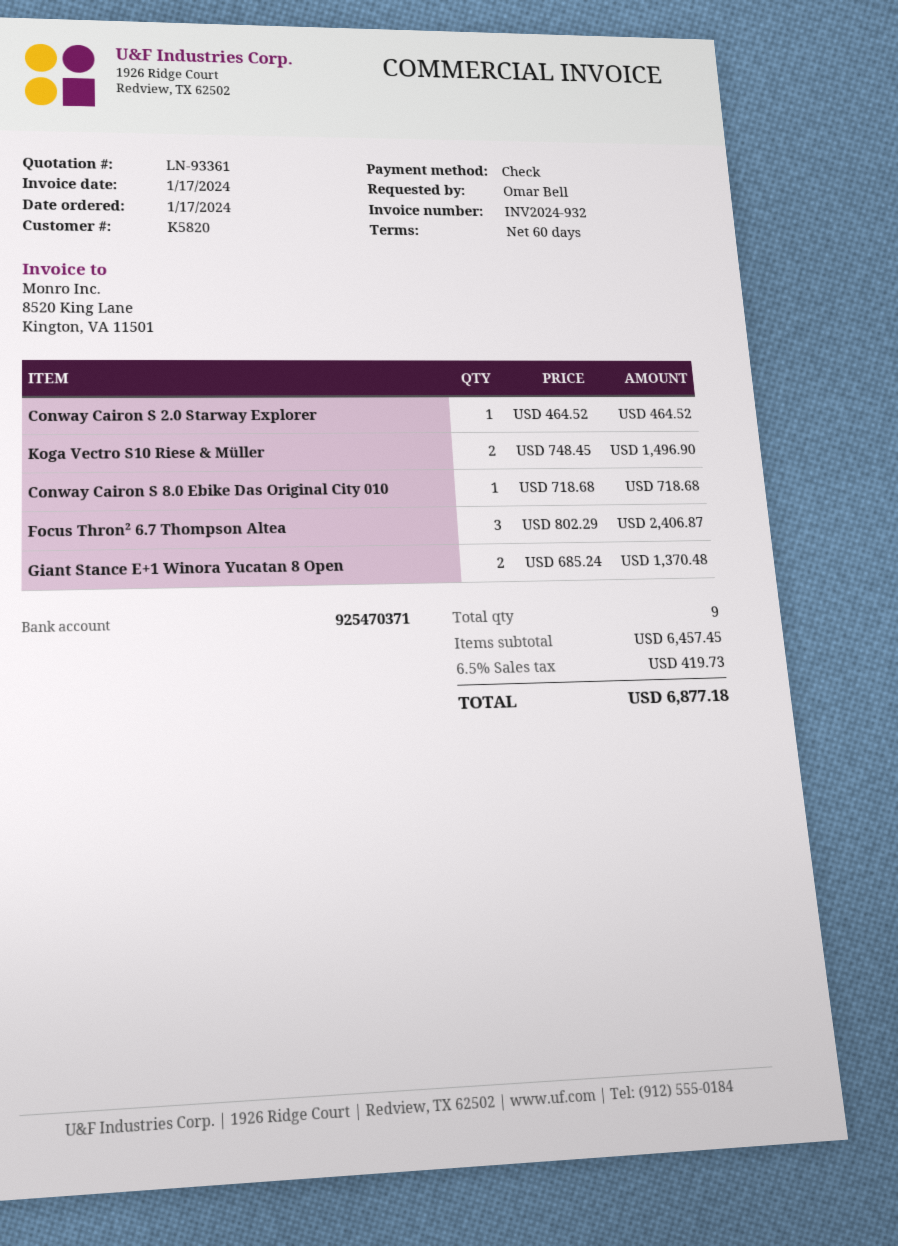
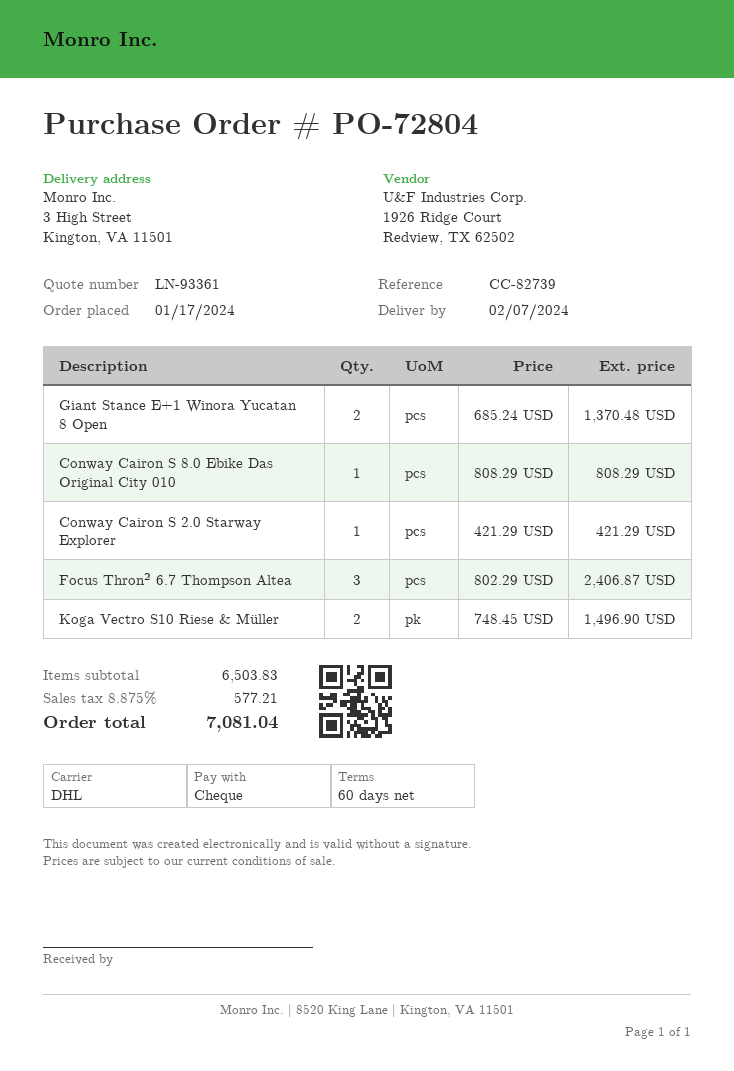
Conway Cairon S 2.0 Starway Explorer: 1 x 464.52 = 464.52 -> 1 x 421.29 = 421.29
Conway Cairon S 8.0 Ebike Das Original City 010: 1 x 718.68 = 718.68 -> 1 x 808.29 = 808.29
subtotal: 6457.45 -> 6503.83
tax: 6.5% = 419.73 -> 8.875% = 577.21
total: 6877.18 -> 7081.04

